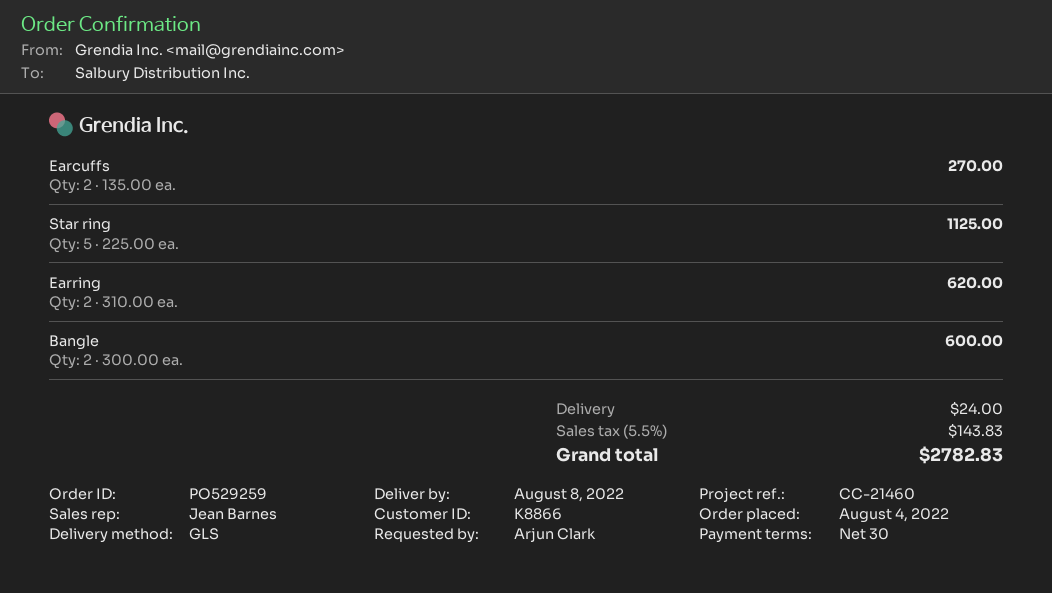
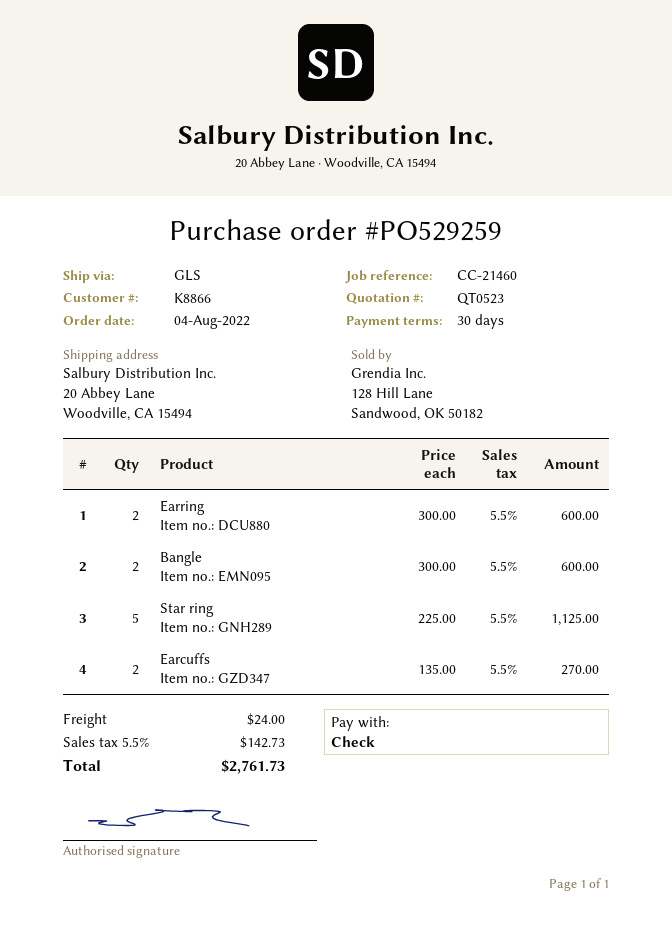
Earring: 2 x 310.00 = 620.00 -> 2 x 300.00 = 600.00
tax: 5.5% = 143.83 -> 5.5% = 142.73
total: 2782.83 -> 2761.73

